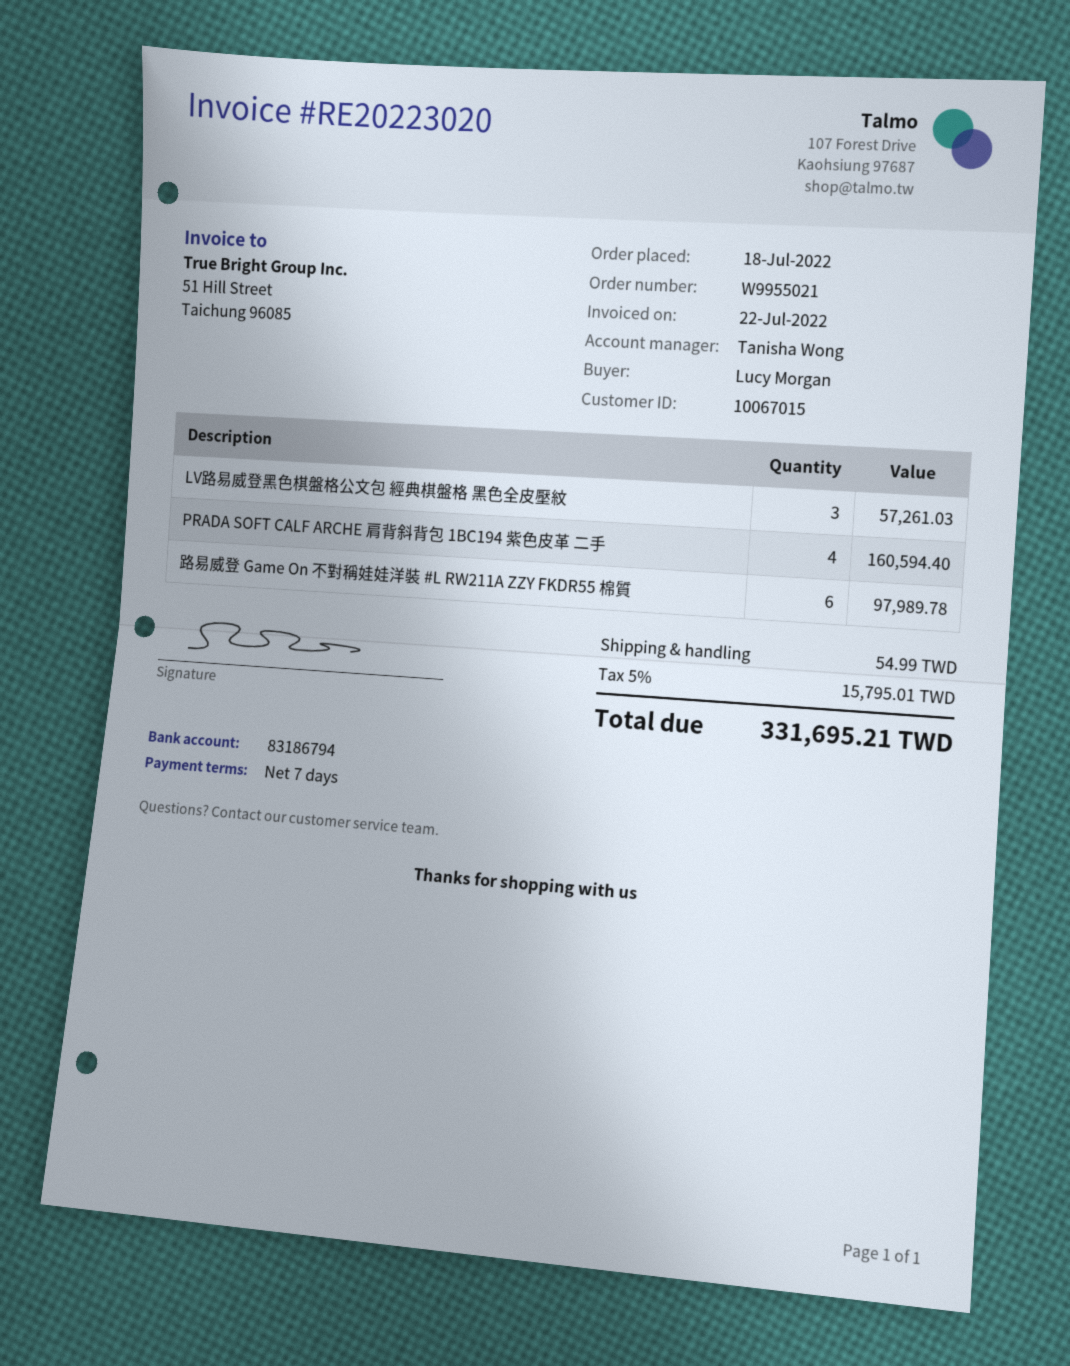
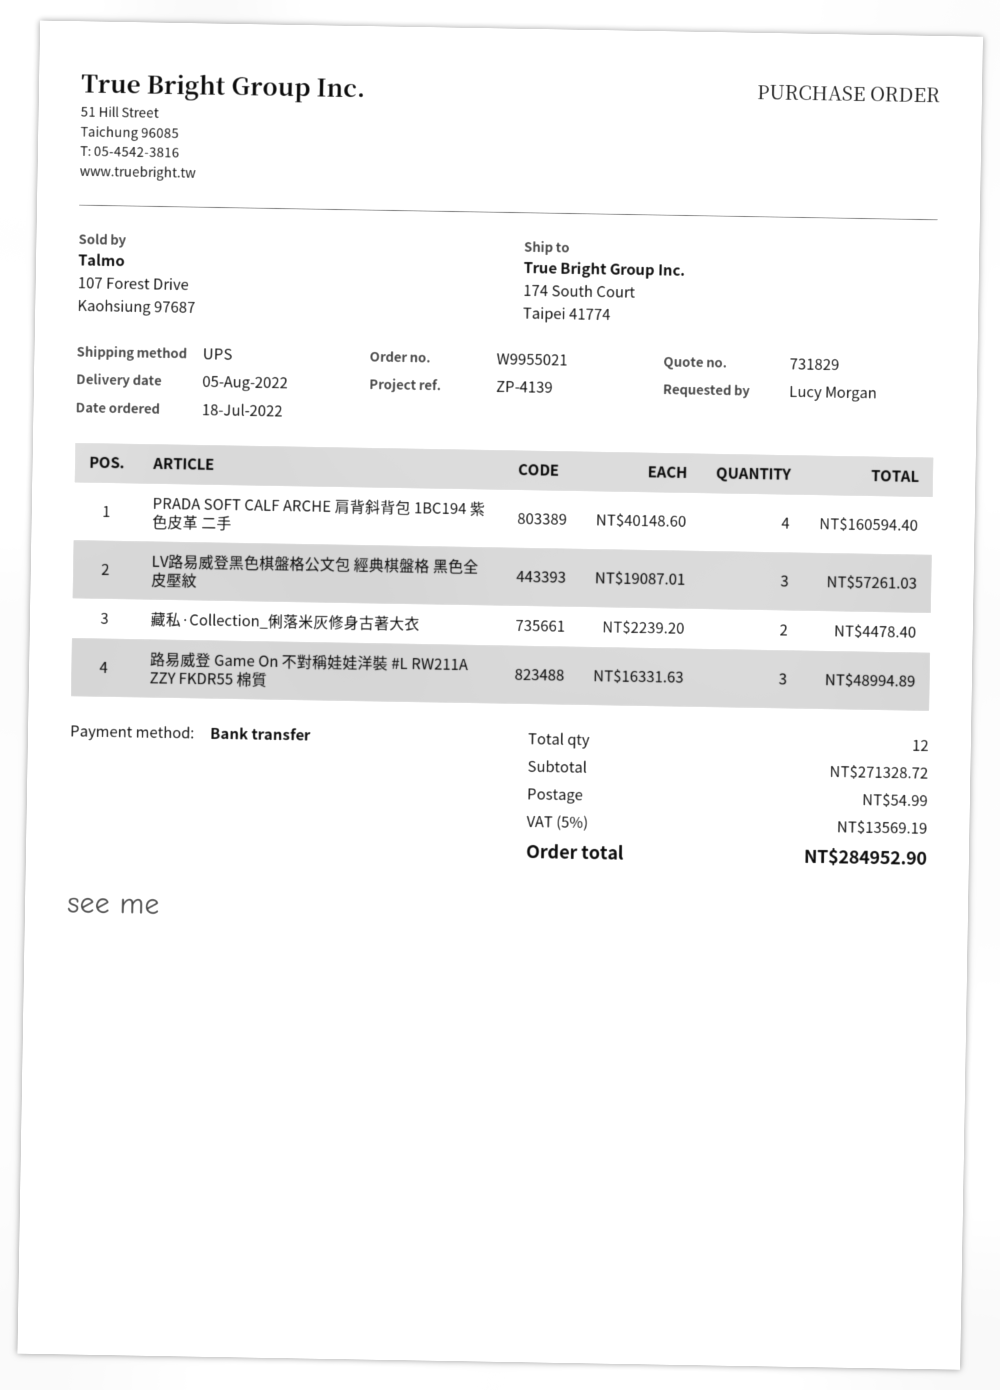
路易威登 Game On 不對稱娃娃洋裝 #L RW211A ZZY FKDR55 棉質: 6 for 97989.78 -> 3 for 48994.89
藏私·Collection_俐落米灰修身古著大衣: none -> 2 for 4478.40
tax: 5% = 15795.01 -> 5% = 13569.19
total: 331695.21 -> 284952.90

